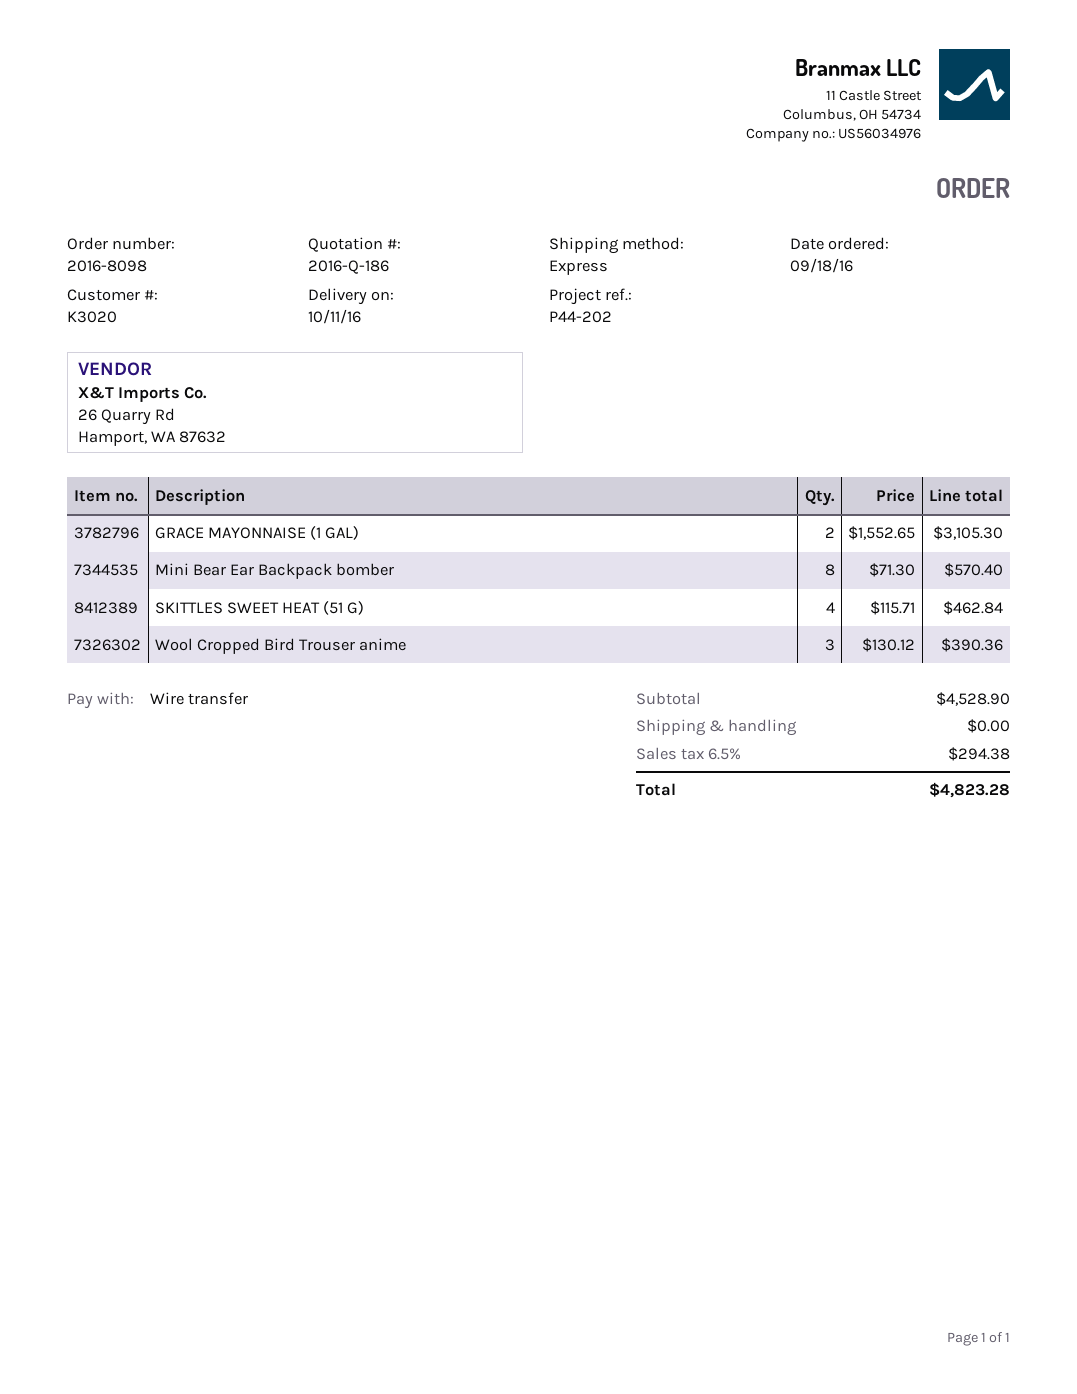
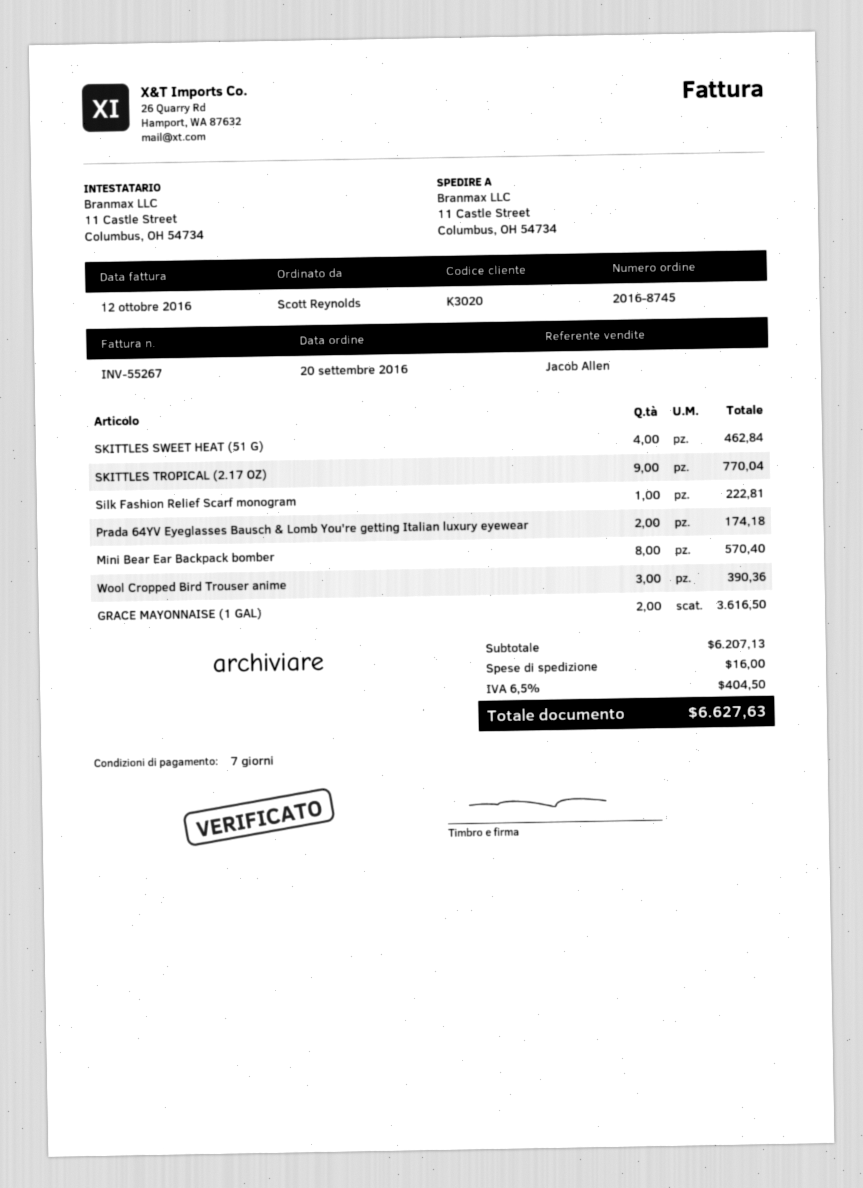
order number: 2016-8098 -> 2016-8745
order date: 2016-09-18 -> 2016-09-20
GRACE MAYONNAISE (1 GAL): 2 for 3105.30 -> 2 for 3616.50
SKITTLES TROPICAL (2.17 OZ): none -> 9 for 770.04
Silk Fashion Relief Scarf monogram: none -> 1 for 222.81
Prada 64YV Eyeglasses Bausch & Lomb You're getting Italian luxury eyewear: none -> 2 for 174.18
subtotal: 4528.90 -> 6207.13
shipping: 0.00 -> 16.00
tax: 6.5% = 294.38 -> 6.5% = 404.50
total: 4823.28 -> 6627.63

